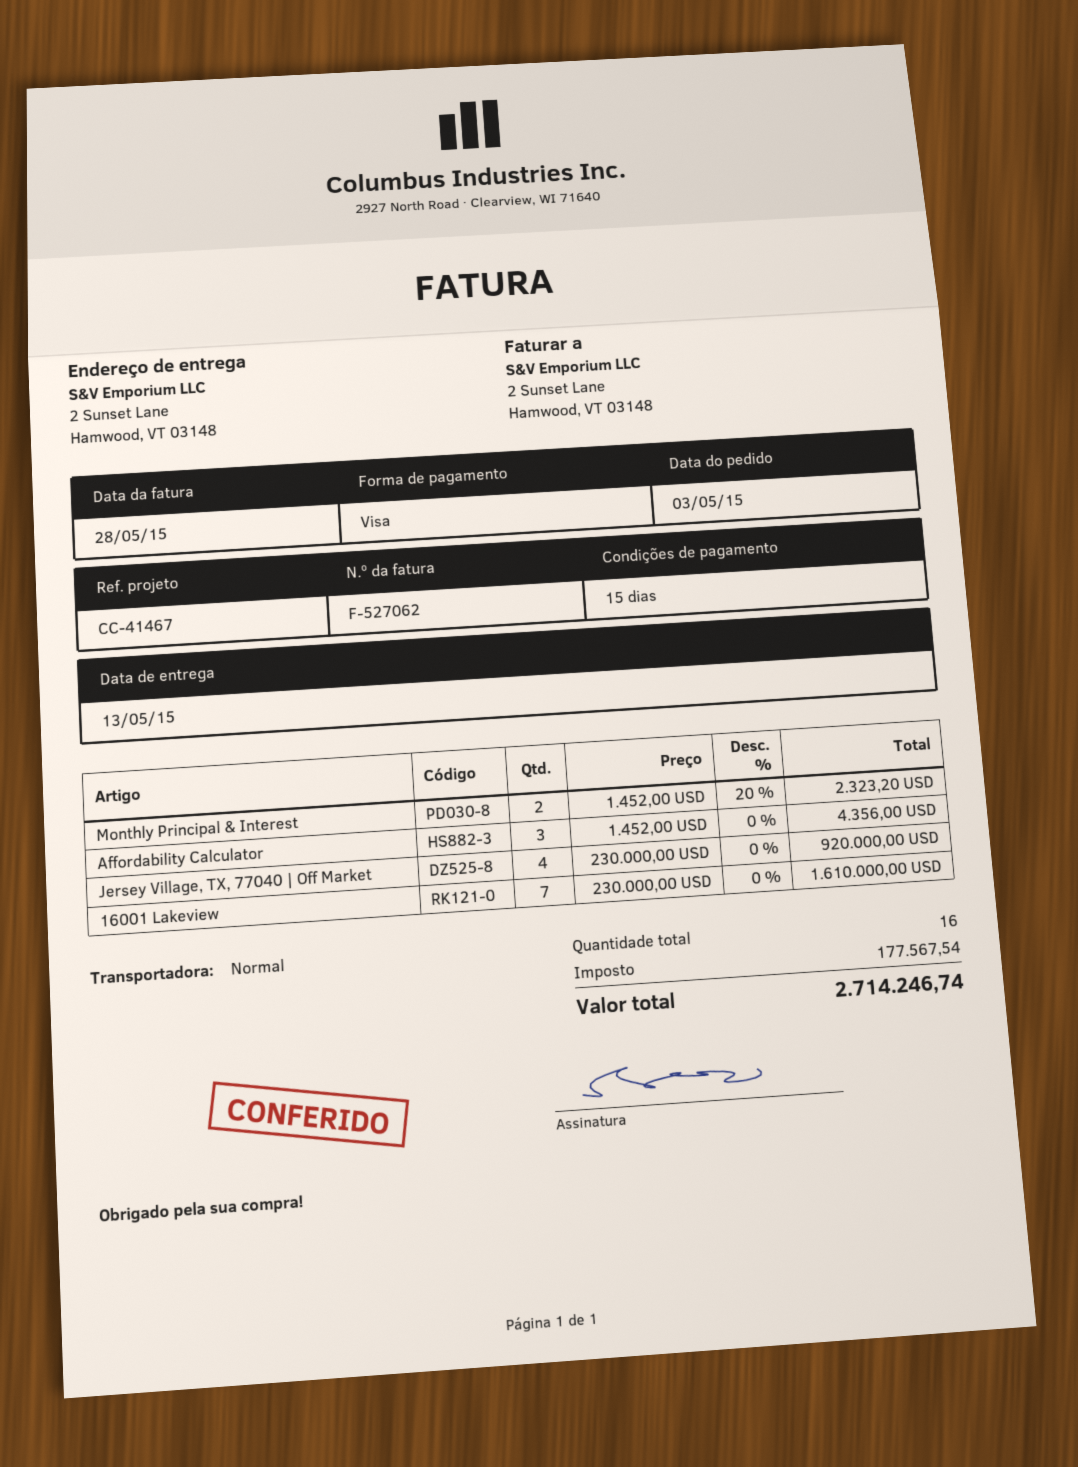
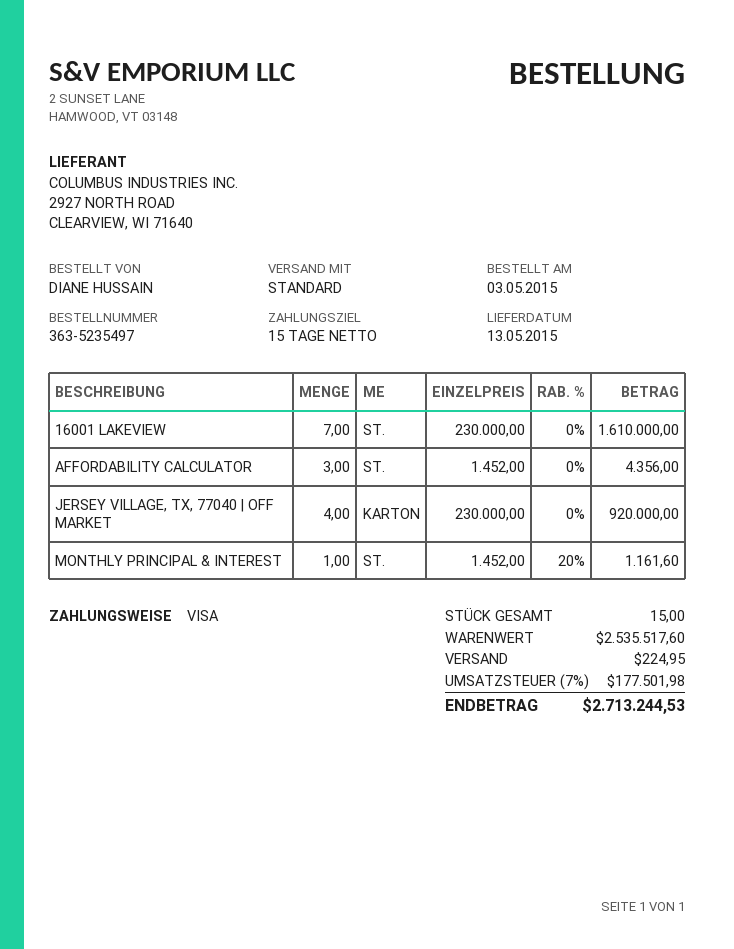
Monthly Principal & Interest: 2 x 1452.00 - 20% = 2323.20 -> 1 x 1452.00 - 20% = 1161.60
total quantity: 16 -> 15
shipping: none -> 224.95
tax: 177567.54 -> 177501.98
total: 2714246.74 -> 2713244.53

